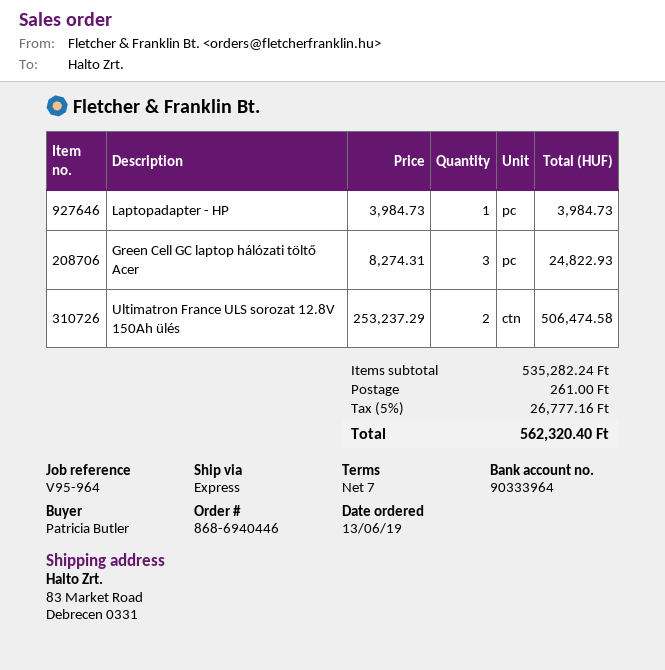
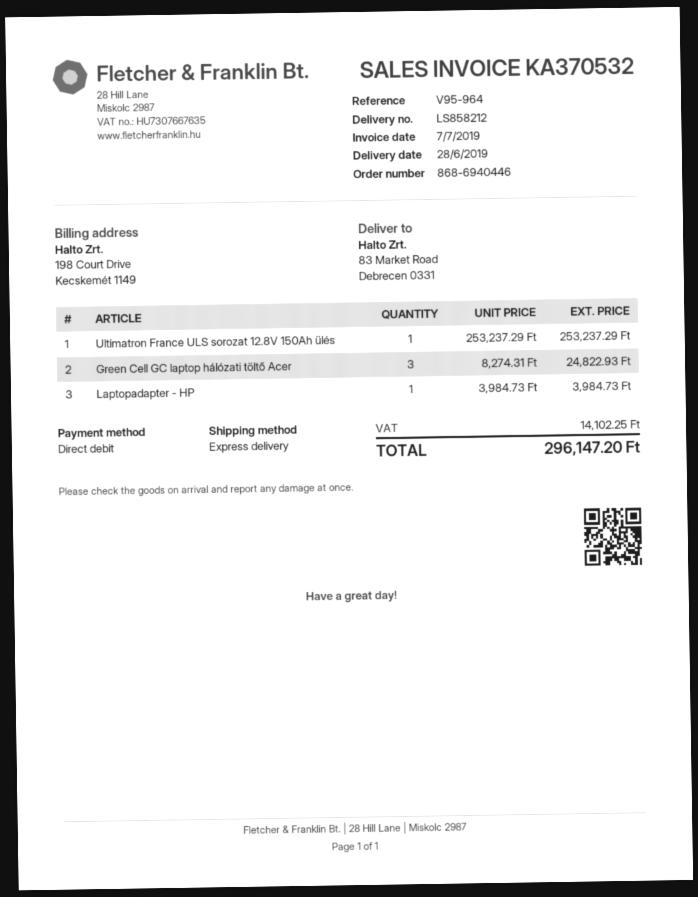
Ultimatron France ULS sorozat 12.8V 150Ah ülés: 2 x 253237.29 = 506474.58 -> 1 x 253237.29 = 253237.29
shipping: 261.00 -> none
tax: 26777.16 -> 14102.25
total: 562320.40 -> 296147.20

